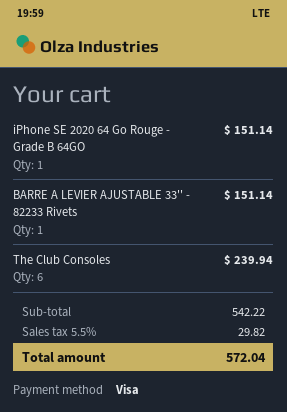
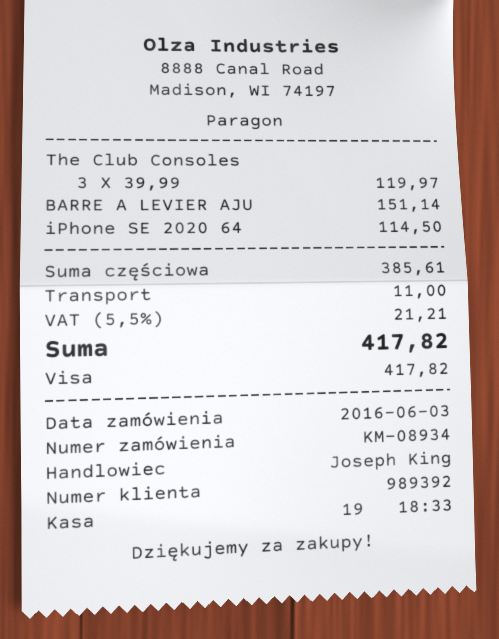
iPhone SE 2020 64 Go Rouge - Grade B 64GO: 1 for 151.14 -> 1 for 114.50
The Club Consoles: 6 for 239.94 -> 3 for 119.97
subtotal: 542.22 -> 385.61
shipping: none -> 11.00
tax: 5.5% = 29.82 -> 5.5% = 21.21
total: 572.04 -> 417.82

